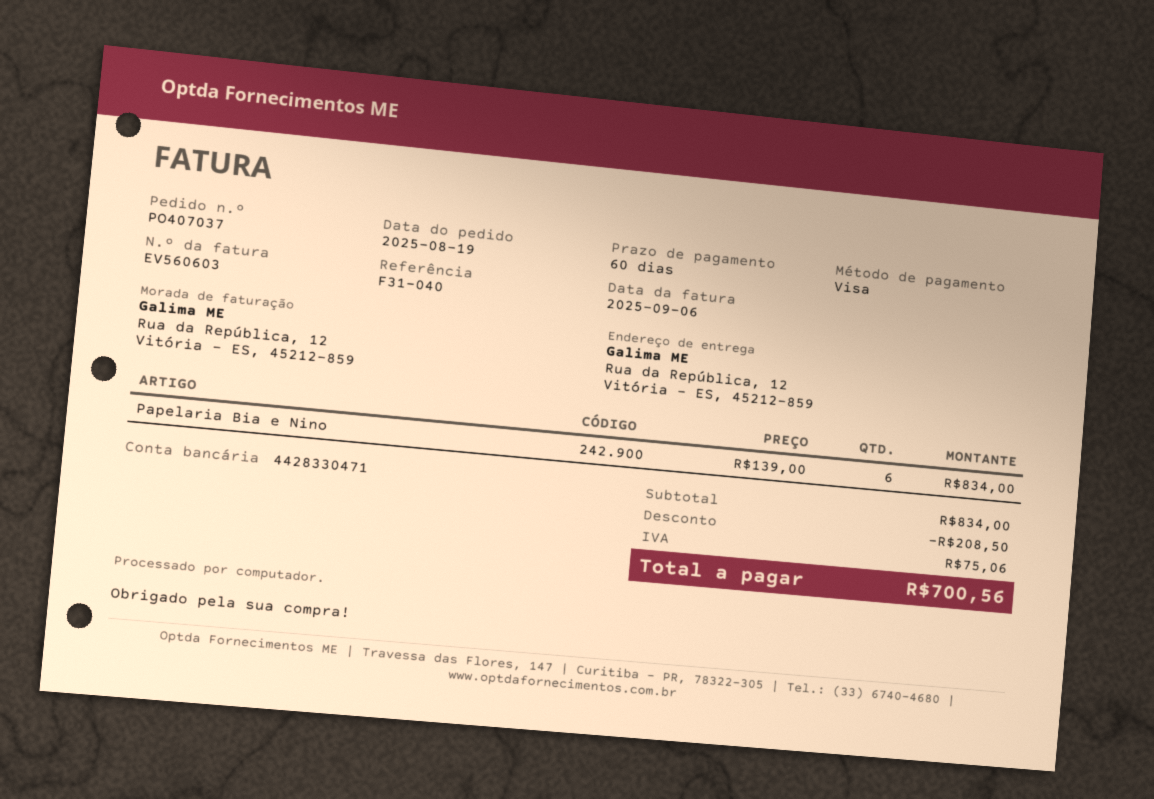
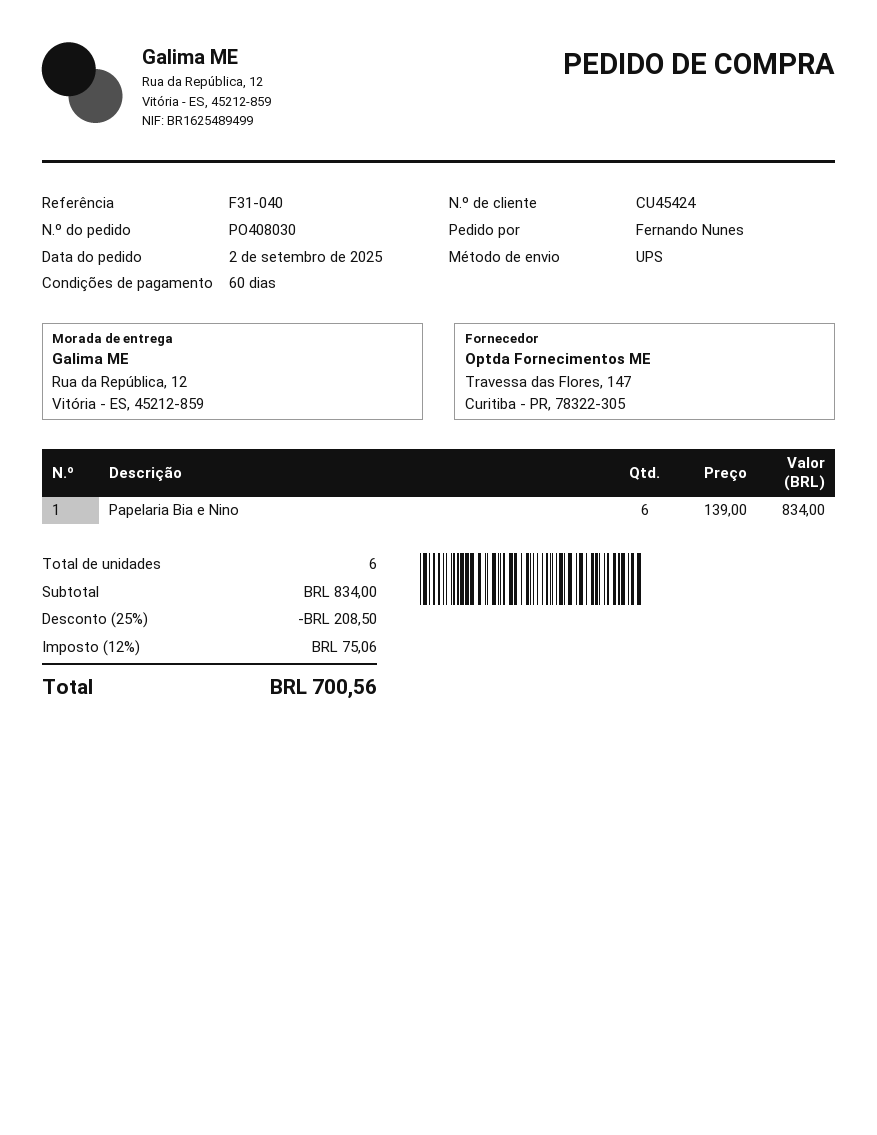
order number: PO407037 -> PO408030
order date: 2025-08-19 -> 2025-09-02

